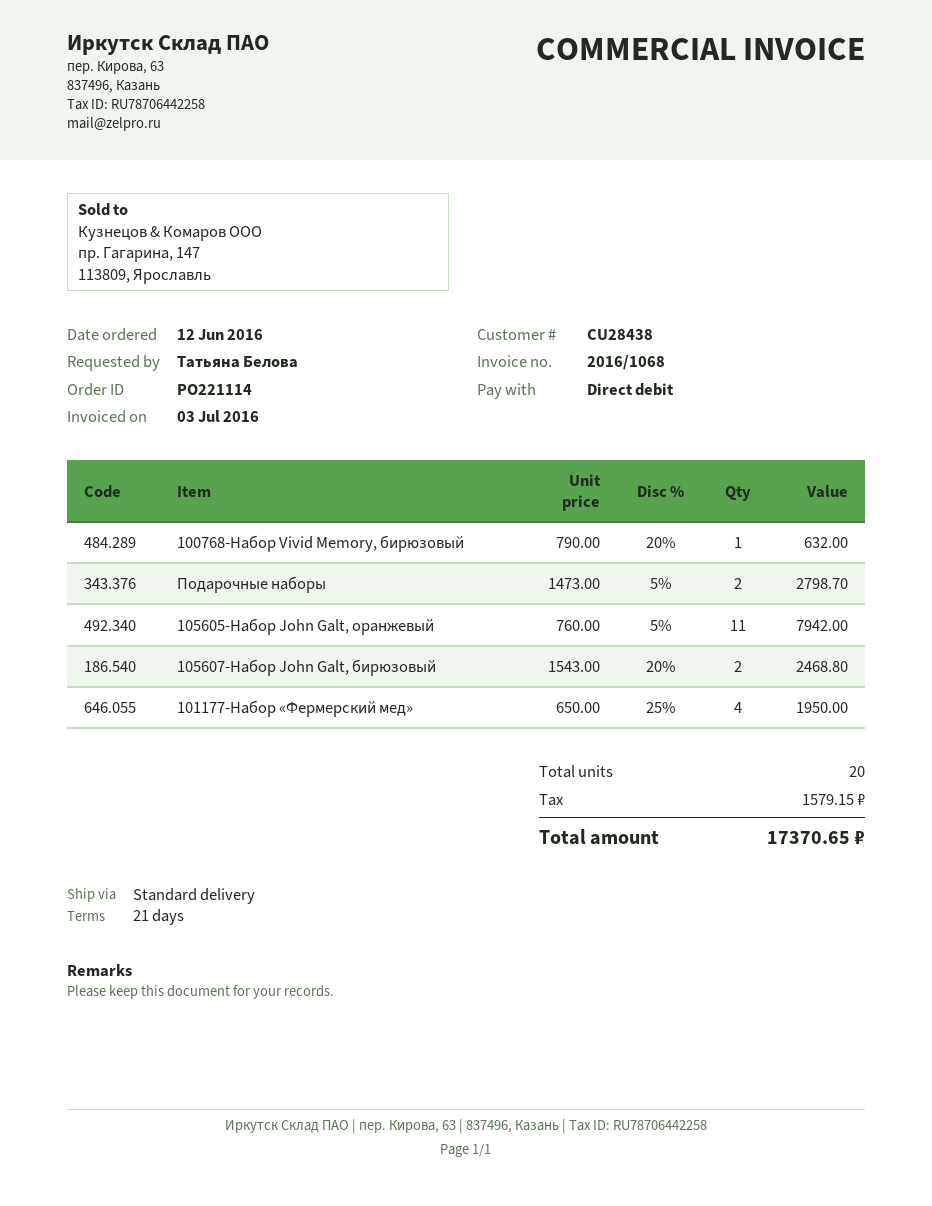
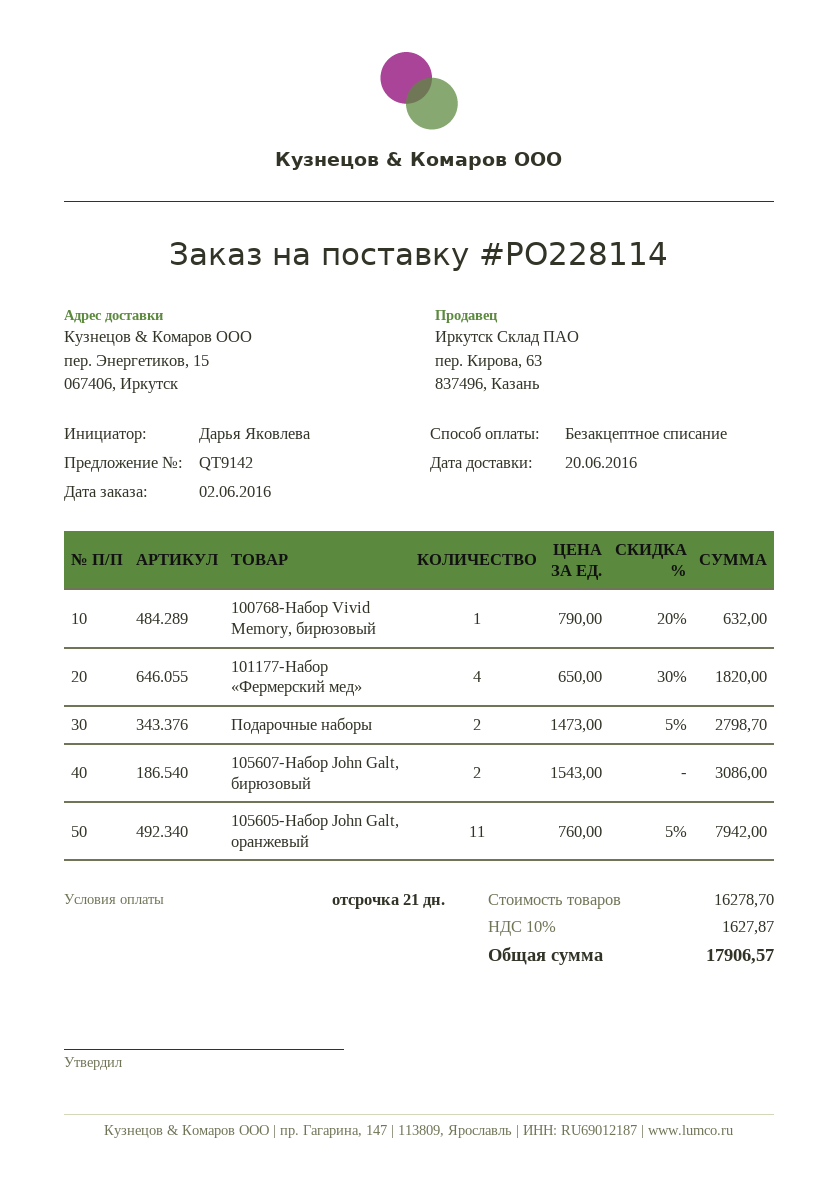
order number: PO221114 -> PO228114
order date: 2016-06-12 -> 2016-06-02
ordered by: Татьяна Белова -> Дарья Яковлева
105607-Набор John Galt, бирюзовый: 2 x 1543.00 - 20% = 2468.80 -> 2 x 1543.00 = 3086.00
101177-Набор «Фермерский мед»: 4 x 650.00 - 25% = 1950.00 -> 4 x 650.00 - 30% = 1820.00
tax: 1579.15 -> 1627.87
total: 17370.65 -> 17906.57

